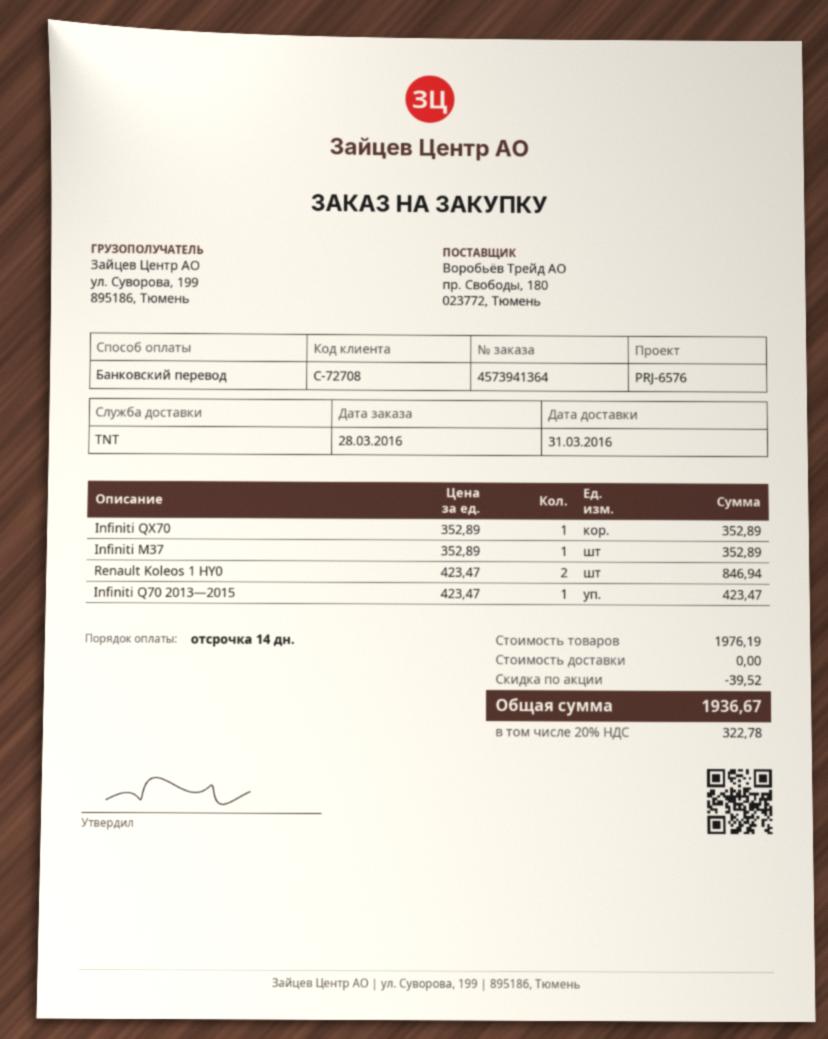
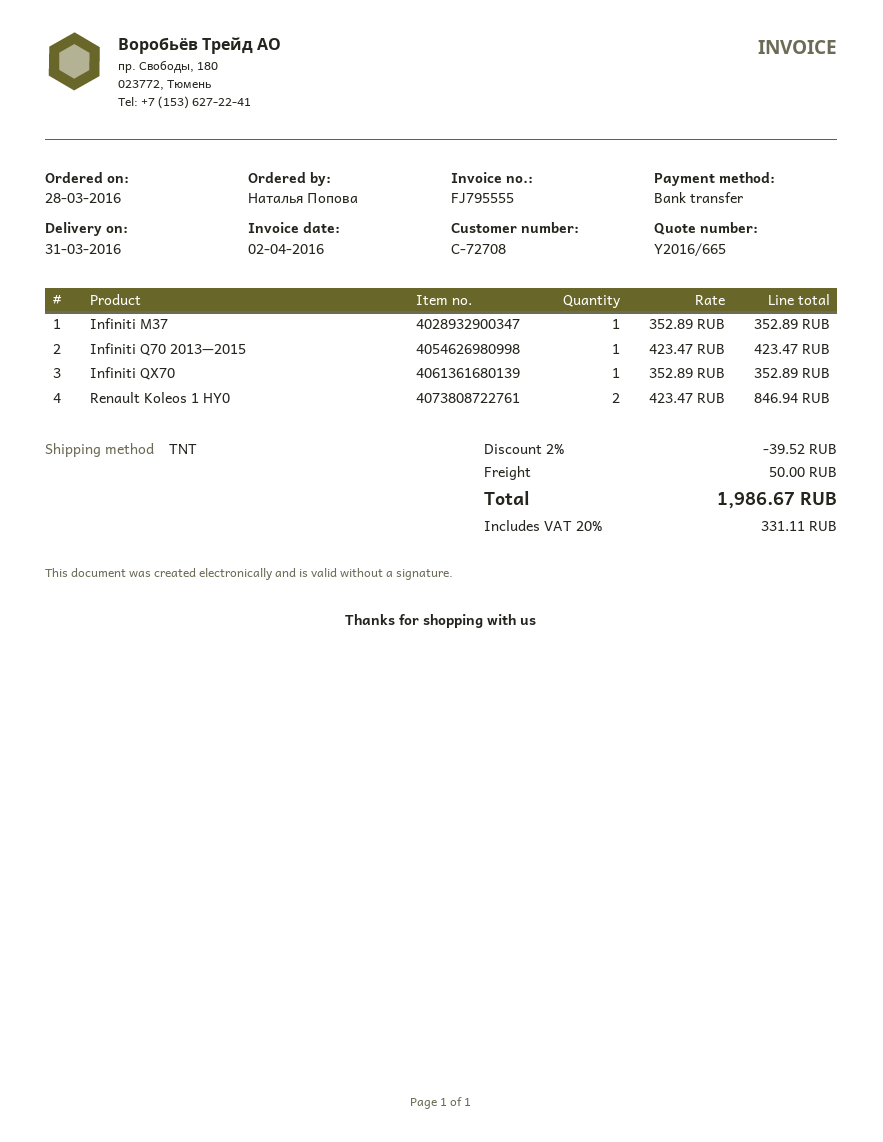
shipping: 0.00 -> 50.00
tax: 20% = 322.78 -> 20% = 331.11
total: 1936.67 -> 1986.67

